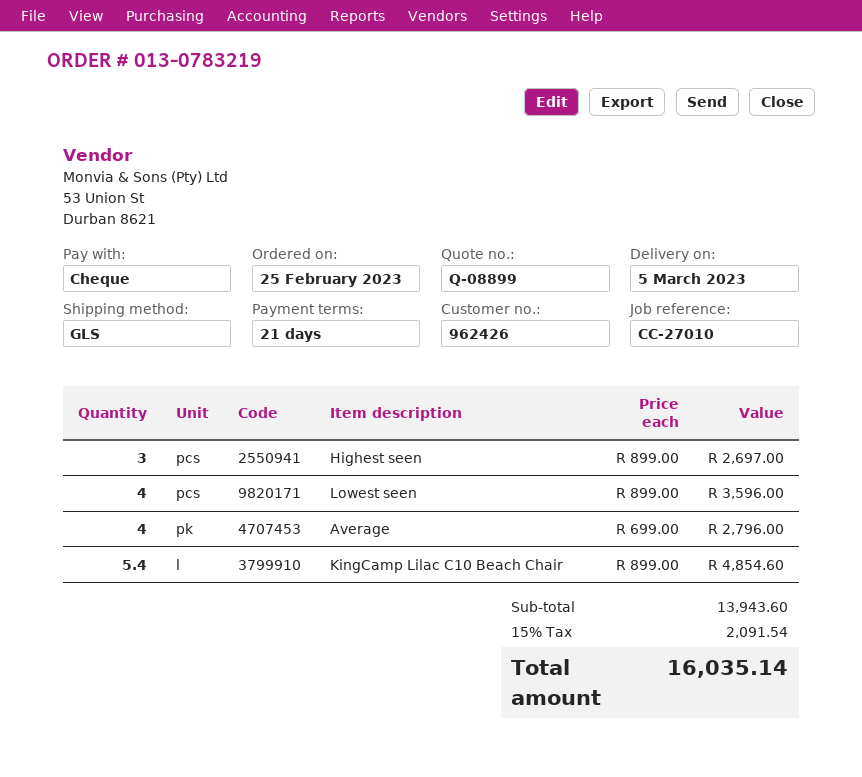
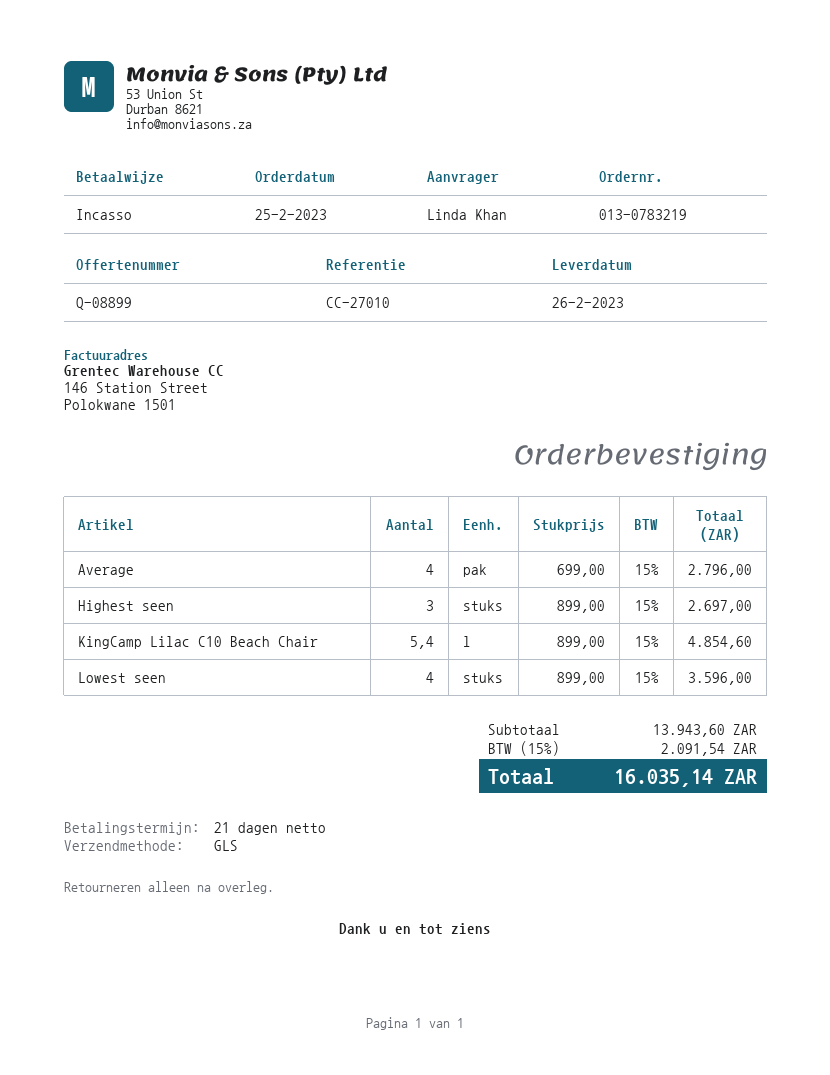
delivery date: 2023-03-05 -> 2023-02-26
payment method: cheque -> direct debit

